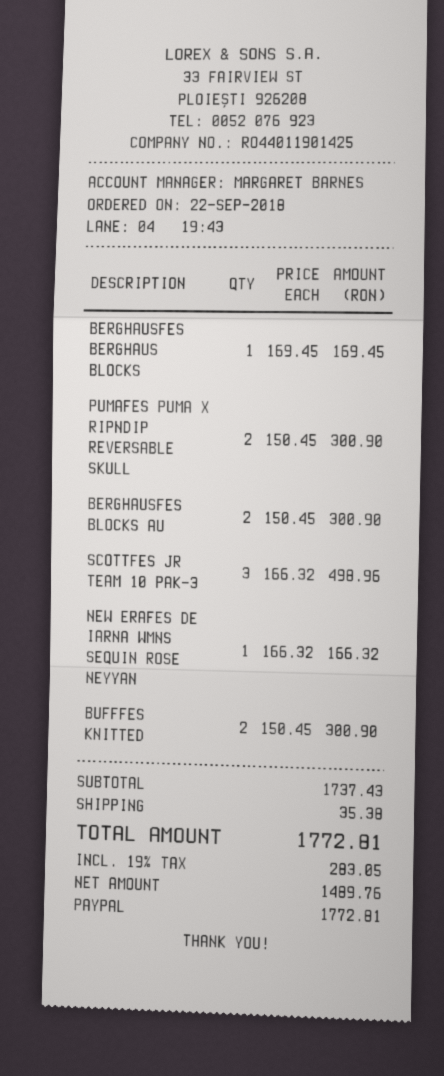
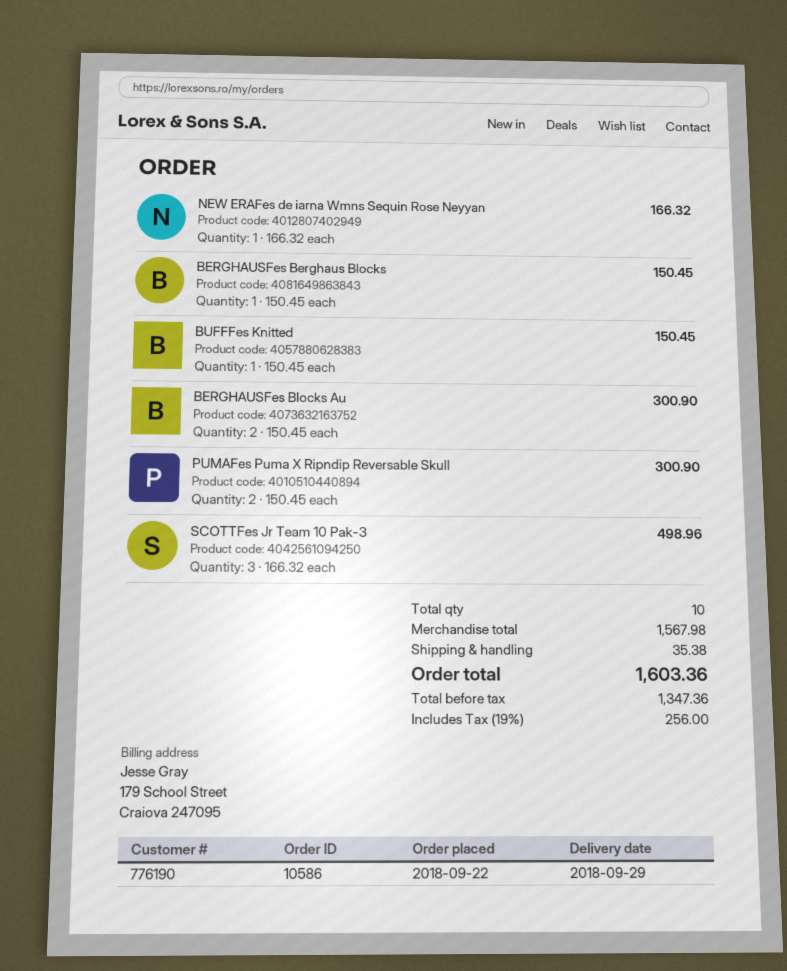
BERGHAUSFES BERGHAUS BLOCKS: 1 x 169.45 = 169.45 -> 1 x 150.45 = 150.45
BUFFFES KNITTED: 2 x 150.45 = 300.90 -> 1 x 150.45 = 150.45
subtotal: 1737.43 -> 1567.98
net: 1489.76 -> 1347.36
tax: 19% = 283.05 -> 19% = 256.00
total: 1772.81 -> 1603.36

